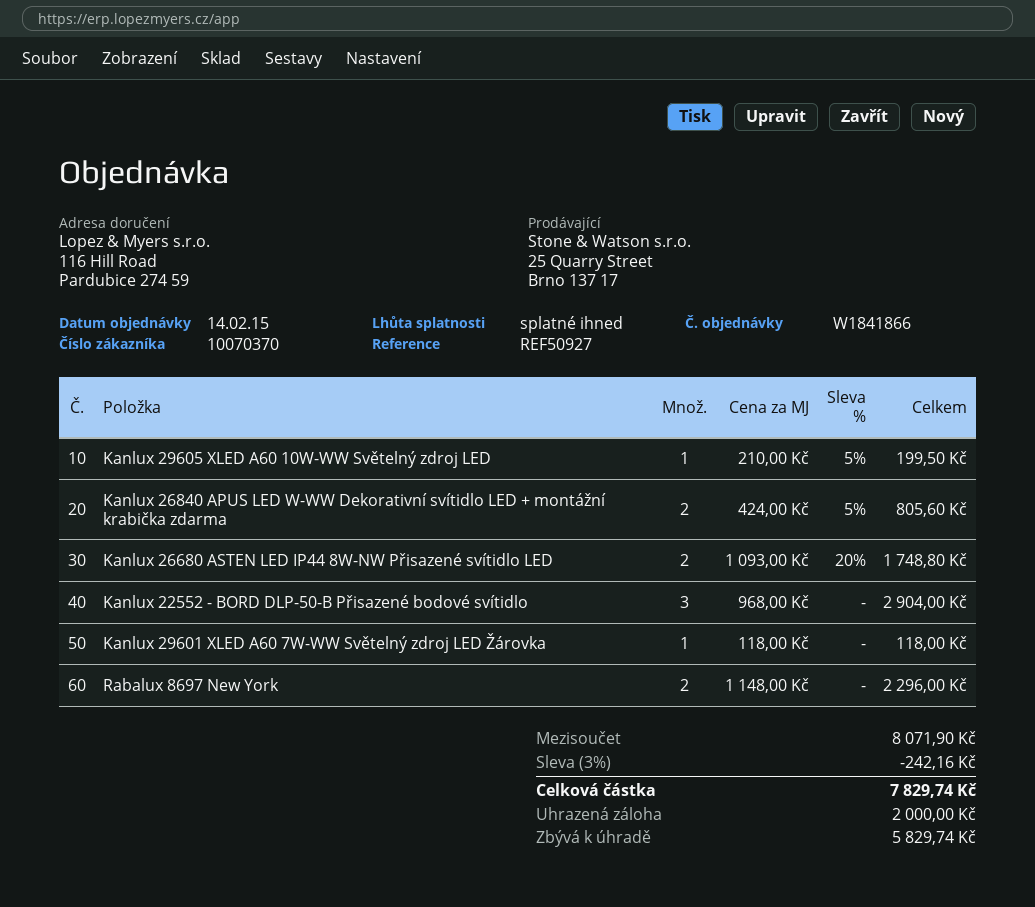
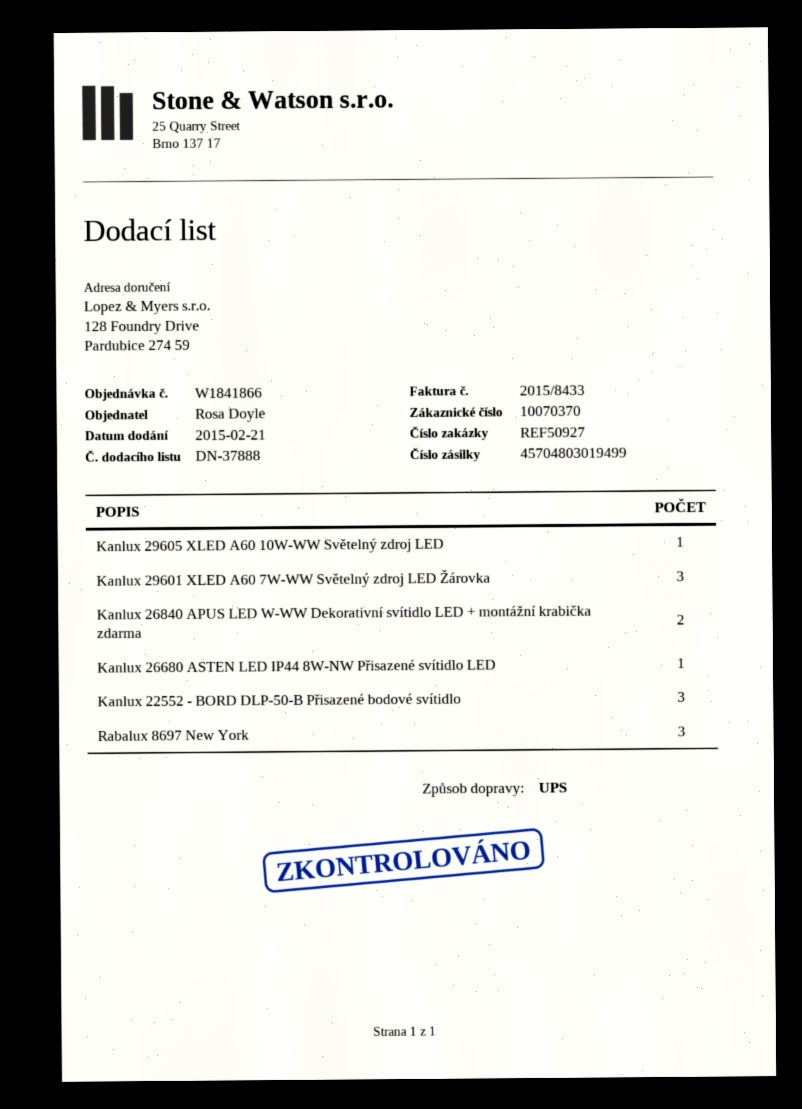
ship to: 116 Hill Road, Pardubice 274 59 -> 128 Foundry Drive, Pardubice 274 59
Kanlux 26680 ASTEN LED IP44 8W-NW Přisazené svítidlo LED: 2 -> 1
Kanlux 29601 XLED A60 7W-WW Světelný zdroj LED Žárovka: 1 -> 3
Rabalux 8697 New York: 2 -> 3

